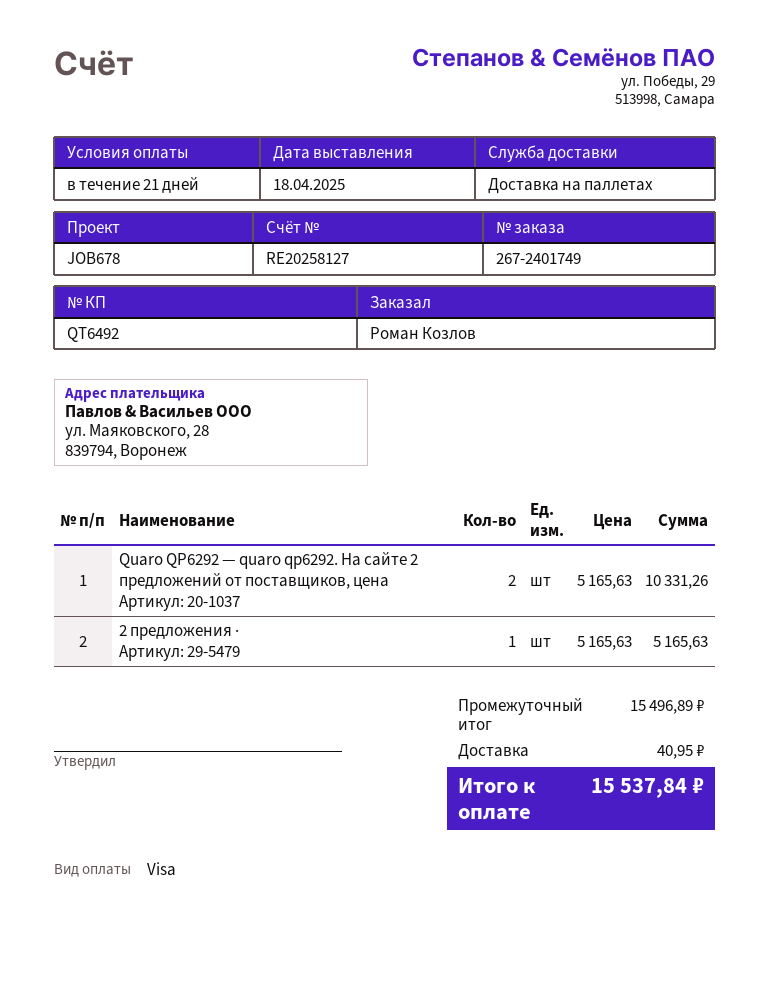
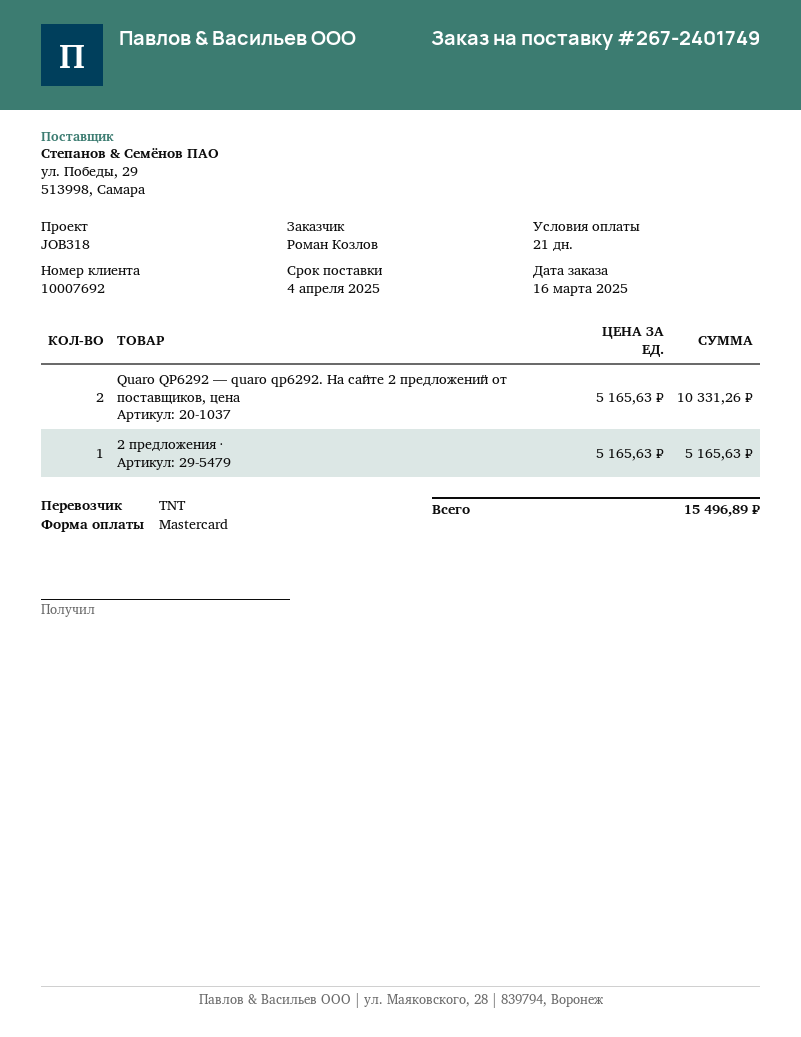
reference: JOB678 -> JOB318
payment method: Visa -> Mastercard
shipping method: pallet freight -> TNT
shipping: 40.95 -> none
total: 15537.84 -> 15496.89

